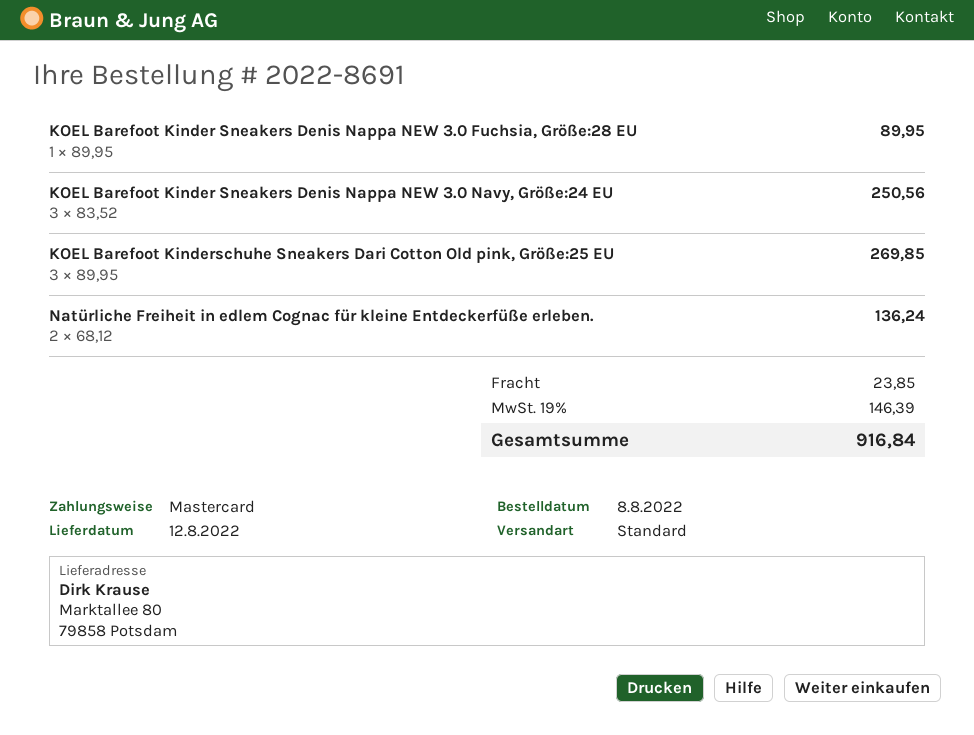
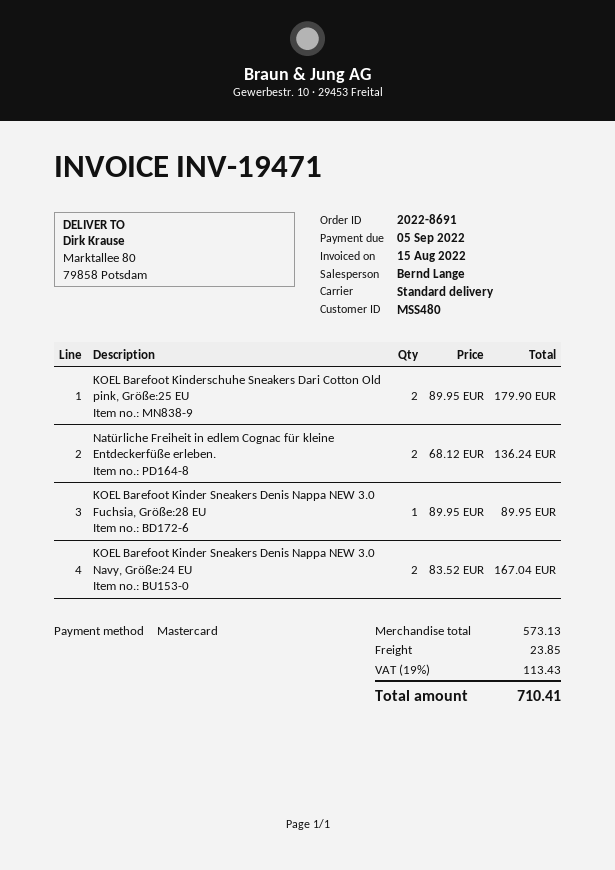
KOEL Barefoot Kinder Sneakers Denis Nappa NEW 3.0 Navy, Größe:24 EU: 3 x 83.52 = 250.56 -> 2 x 83.52 = 167.04
KOEL Barefoot Kinderschuhe Sneakers Dari Cotton Old pink, Größe:25 EU: 3 x 89.95 = 269.85 -> 2 x 89.95 = 179.90
tax: 19% = 146.39 -> 19% = 113.43
total: 916.84 -> 710.41

